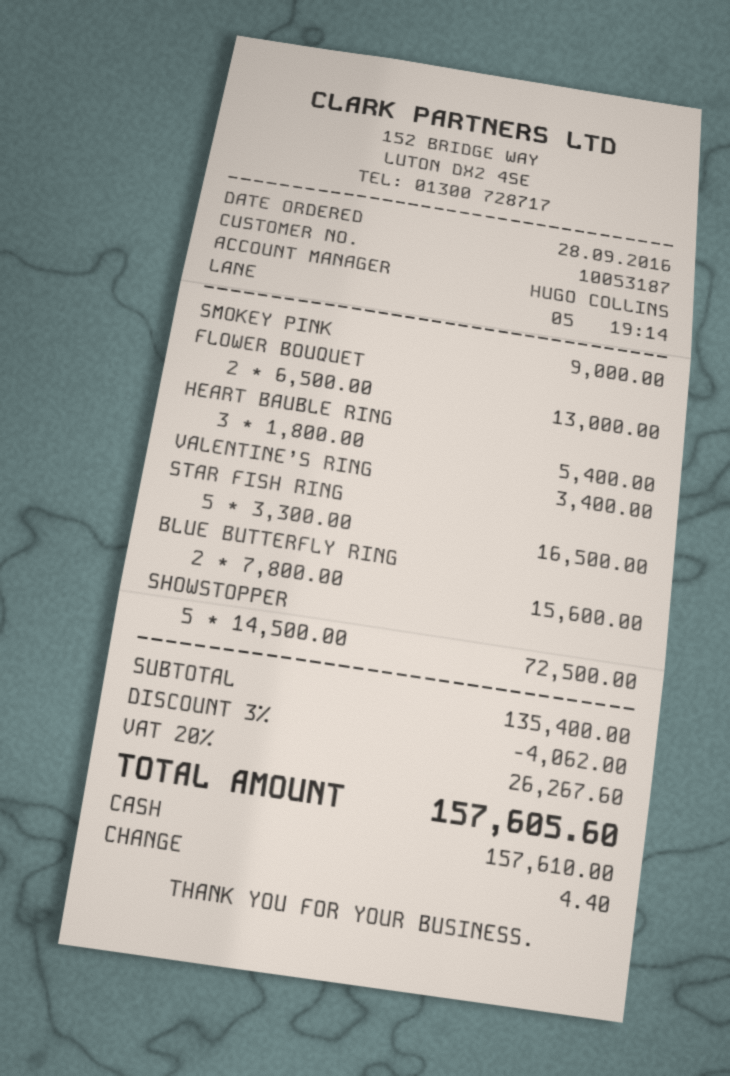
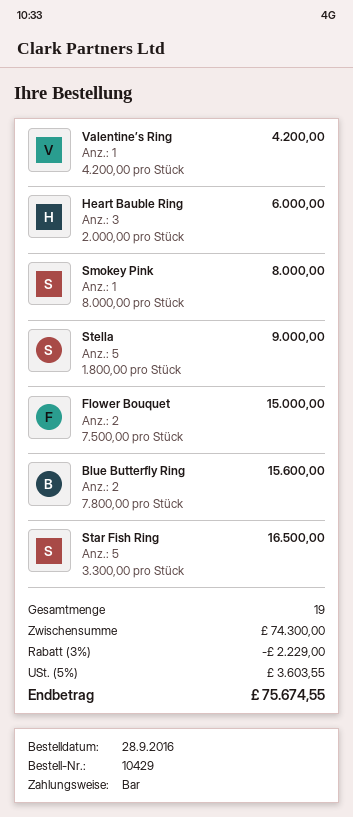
SMOKEY PINK: 1 x 9000.00 = 9000.00 -> 1 x 8000.00 = 8000.00
FLOWER BOUQUET: 2 x 6500.00 = 13000.00 -> 2 x 7500.00 = 15000.00
HEART BAUBLE RING: 3 x 1800.00 = 5400.00 -> 3 x 2000.00 = 6000.00
VALENTINE’S RING: 1 x 3400.00 = 3400.00 -> 1 x 4200.00 = 4200.00
SHOWSTOPPER: 5 x 14500.00 = 72500.00 -> none
Stella: none -> 5 x 1800.00 = 9000.00
subtotal: 135400.00 -> 74300.00
discount: 3% = 4062.00 -> 3% = 2229.00
tax: 20% = 26267.60 -> 5% = 3603.55
total: 157605.60 -> 75674.55

